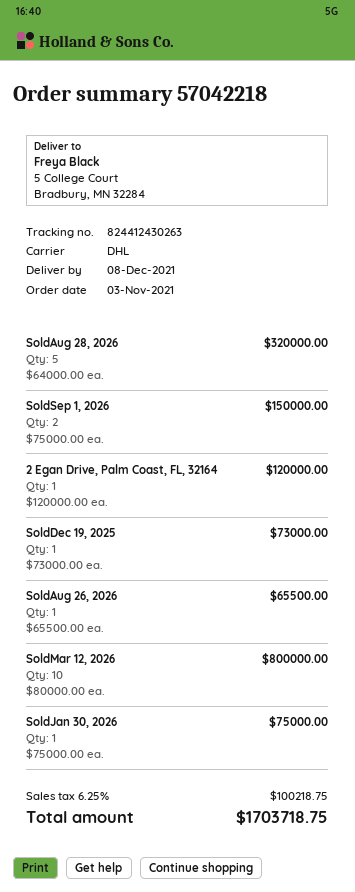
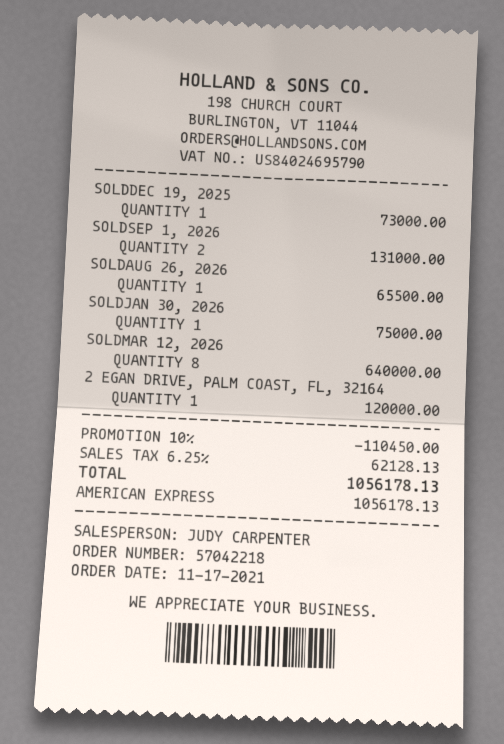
order date: 2021-11-03 -> 2021-11-17
SoldAug 28, 2026: 5 for 320000.00 -> none
SoldSep 1, 2026: 2 for 150000.00 -> 2 for 131000.00
SoldMar 12, 2026: 10 for 800000.00 -> 8 for 640000.00
discount: none -> 10% = 110450.00
tax: 6.25% = 100218.75 -> 6.25% = 62128.13
total: 1703718.75 -> 1056178.13

